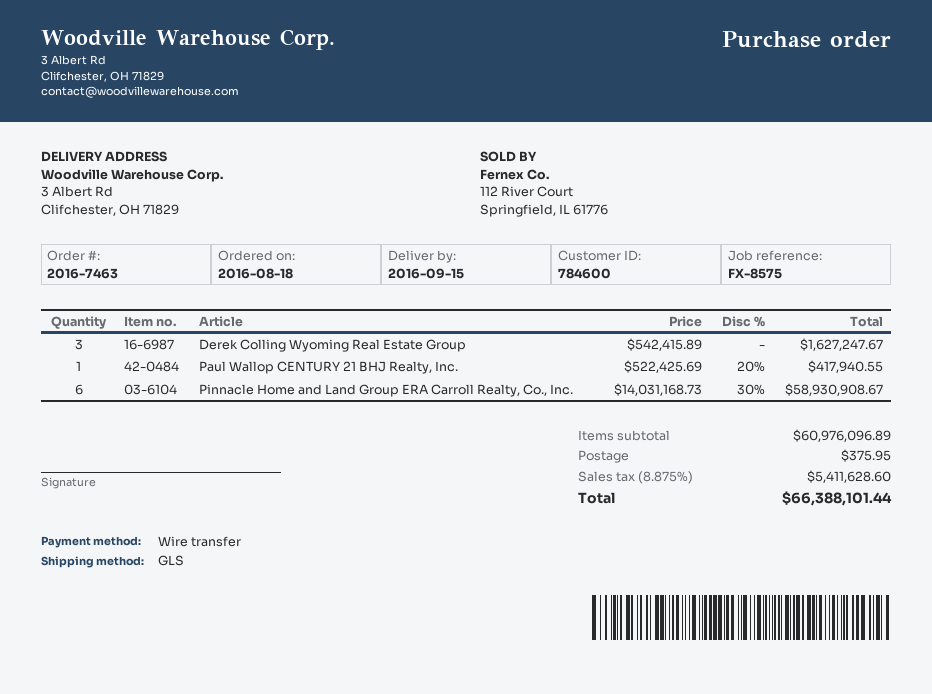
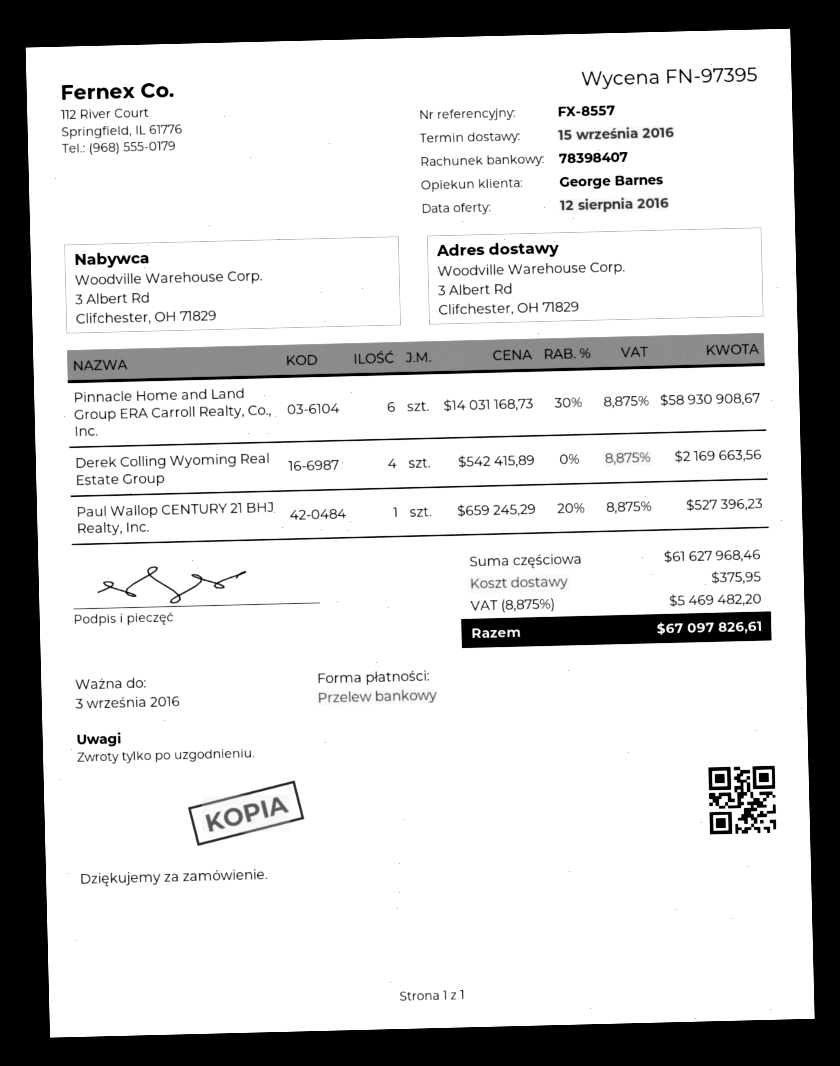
reference: FX-8575 -> FX-8557
Derek Colling Wyoming Real Estate Group: 3 x 542415.89 = 1627247.67 -> 4 x 542415.89 = 2169663.56
Paul Wallop CENTURY 21 BHJ Realty, Inc.: 1 x 522425.69 - 20% = 417940.55 -> 1 x 659245.29 - 20% = 527396.23
subtotal: 60976096.89 -> 61627968.46
tax: 8.875% = 5411628.60 -> 8.875% = 5469482.20
total: 66388101.44 -> 67097826.61

